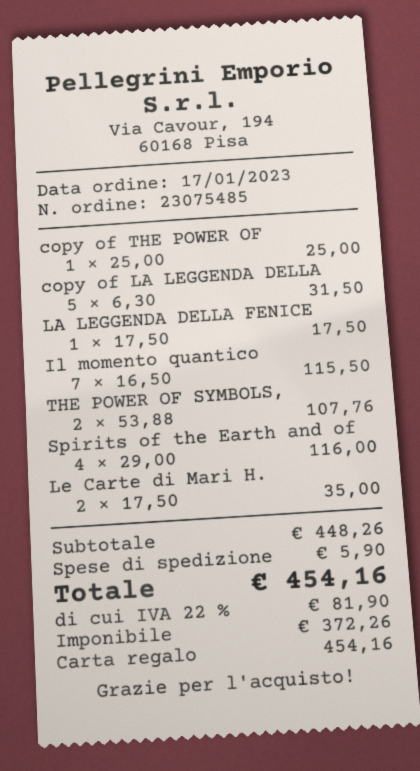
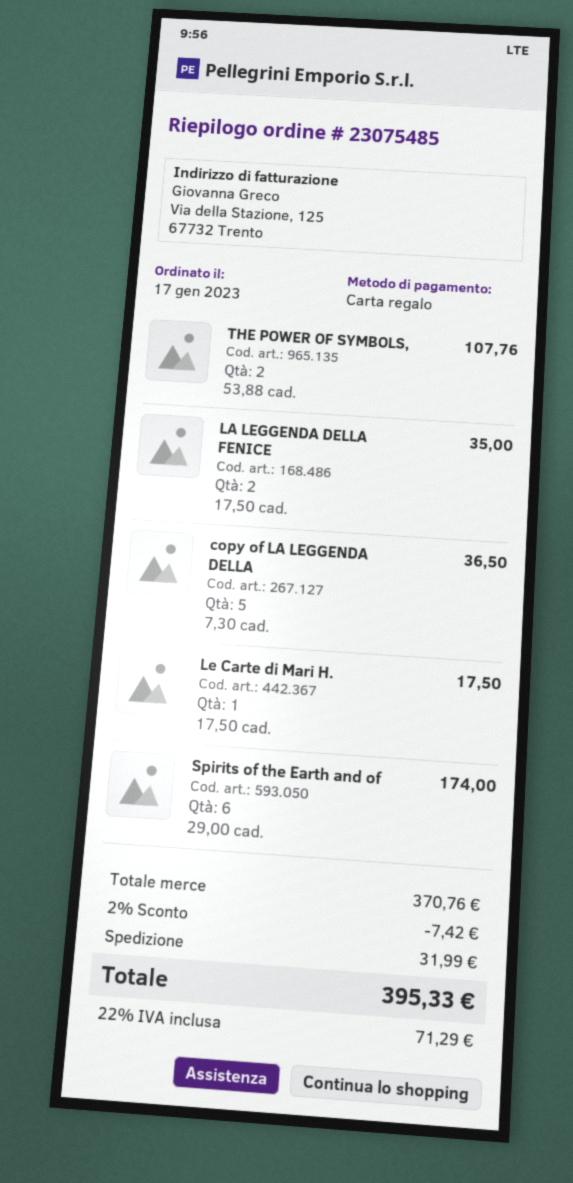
copy of THE POWER OF: 1 x 25.00 = 25.00 -> none
copy of LA LEGGENDA DELLA: 5 x 6.30 = 31.50 -> 5 x 7.30 = 36.50
LA LEGGENDA DELLA FENICE: 1 x 17.50 = 17.50 -> 2 x 17.50 = 35.00
Il momento quantico: 7 x 16.50 = 115.50 -> none
Spirits of the Earth and of: 4 x 29.00 = 116.00 -> 6 x 29.00 = 174.00
Le Carte di Mari H.: 2 x 17.50 = 35.00 -> 1 x 17.50 = 17.50
subtotal: 448.26 -> 370.76
discount: none -> 2% = 7.42
shipping: 5.90 -> 31.99
tax: 22% = 81.90 -> 22% = 71.29
total: 454.16 -> 395.33

